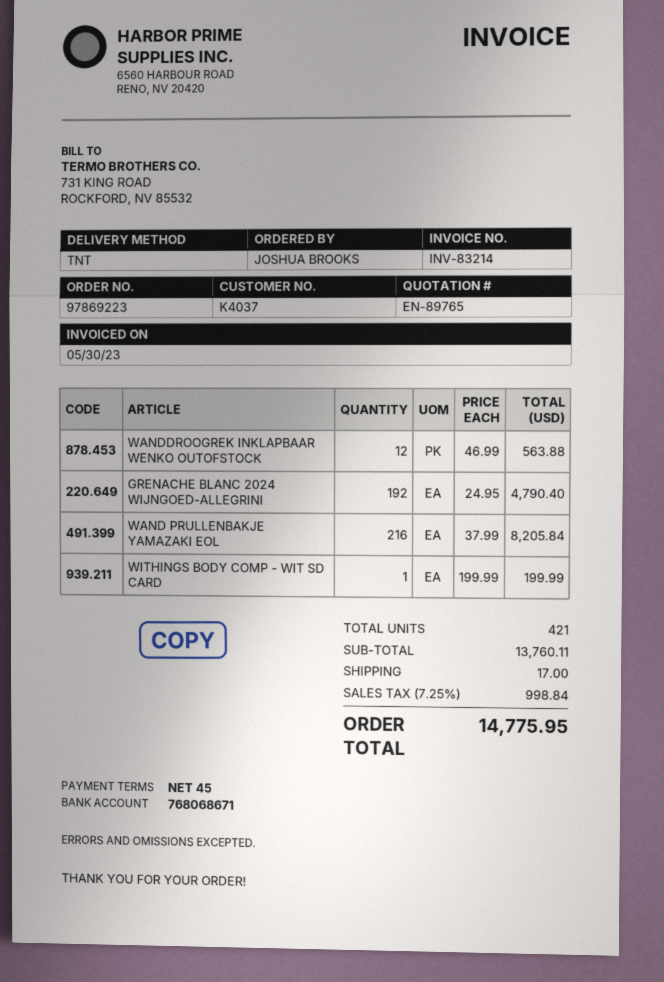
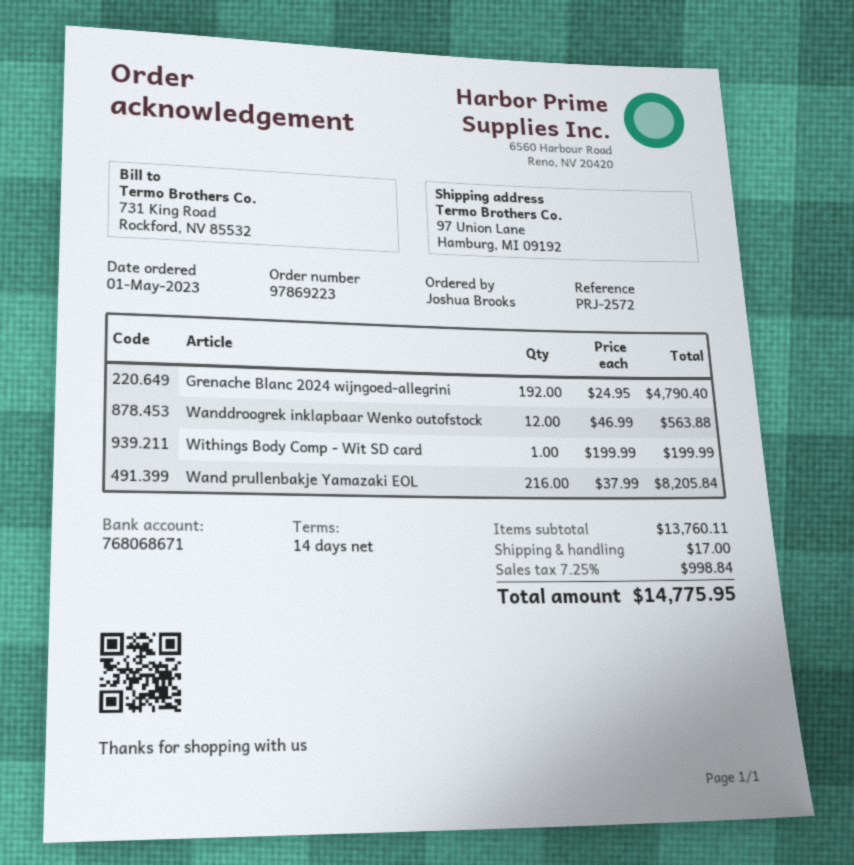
payment terms: 45 days -> 14 days

